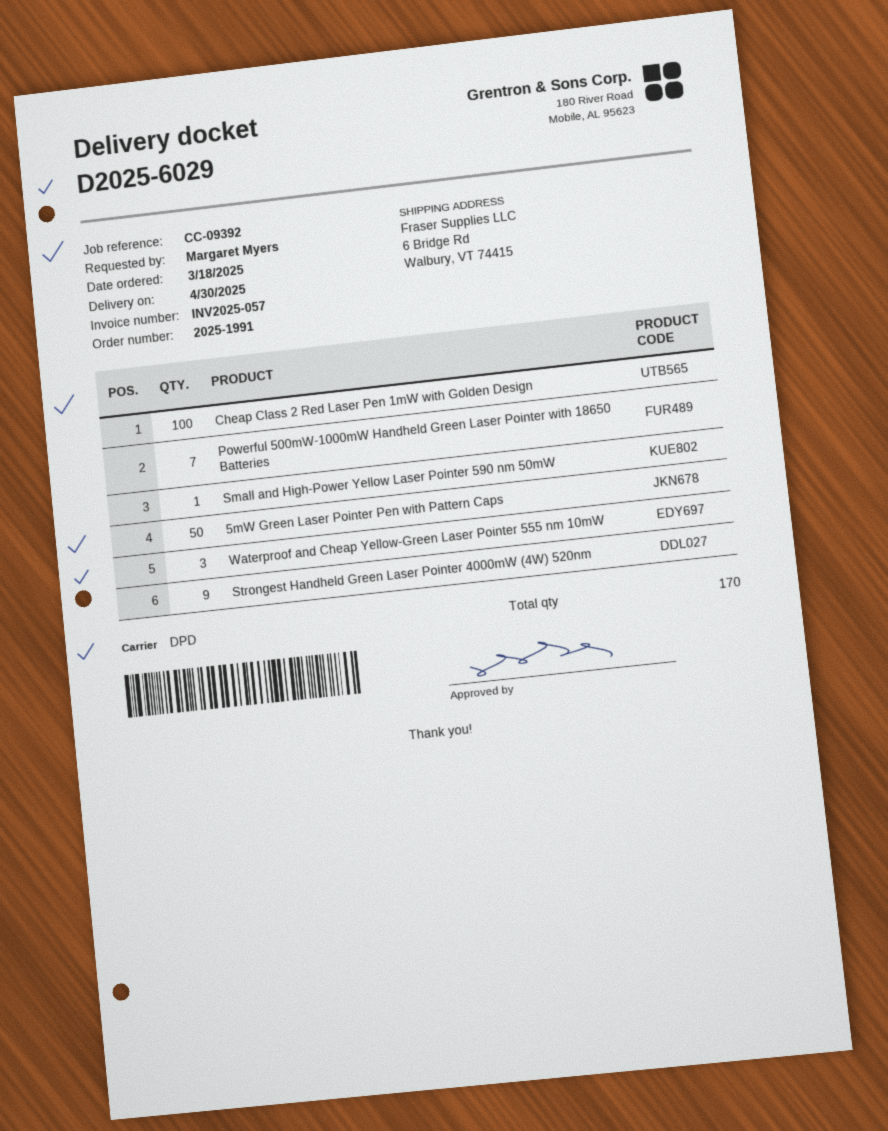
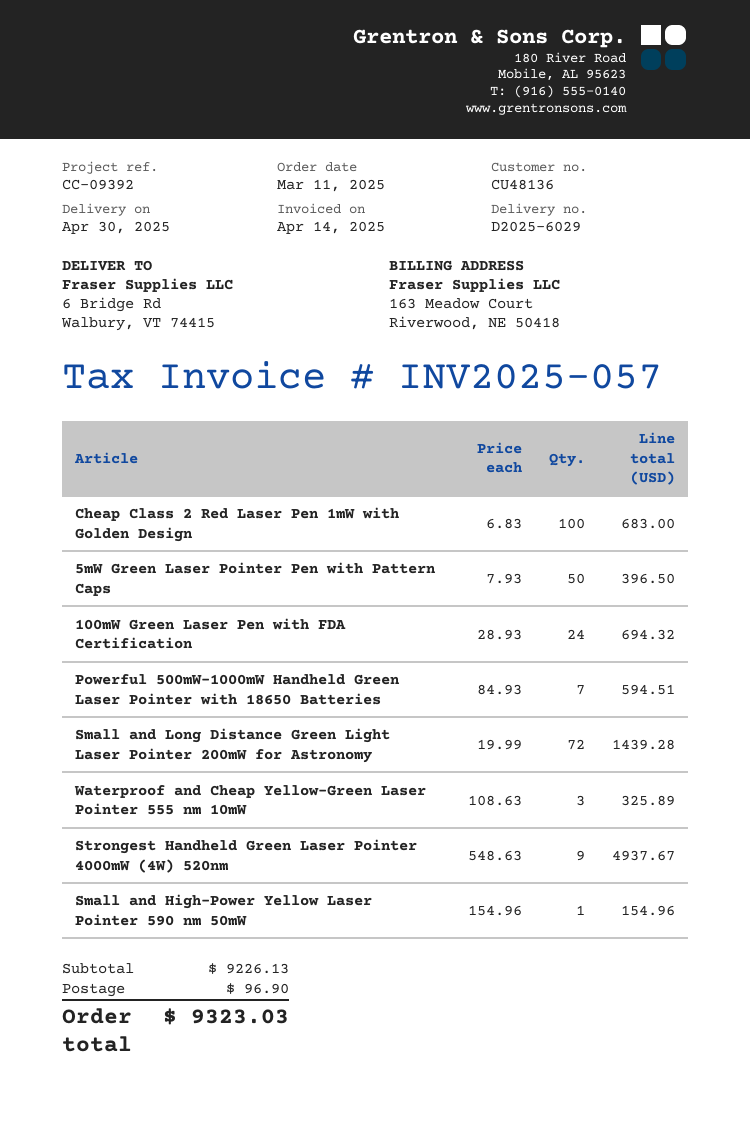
order date: 2025-03-18 -> 2025-03-11
100mW Green Laser Pen with FDA Certification: none -> 24
Small and Long Distance Green Light Laser Pointer 200mW for Astronomy: none -> 72

